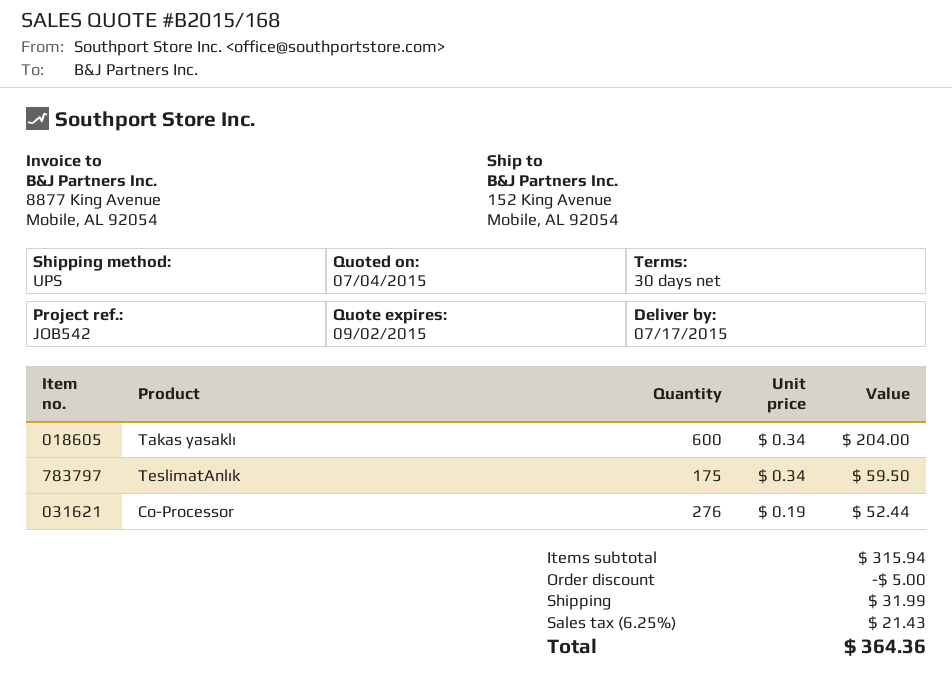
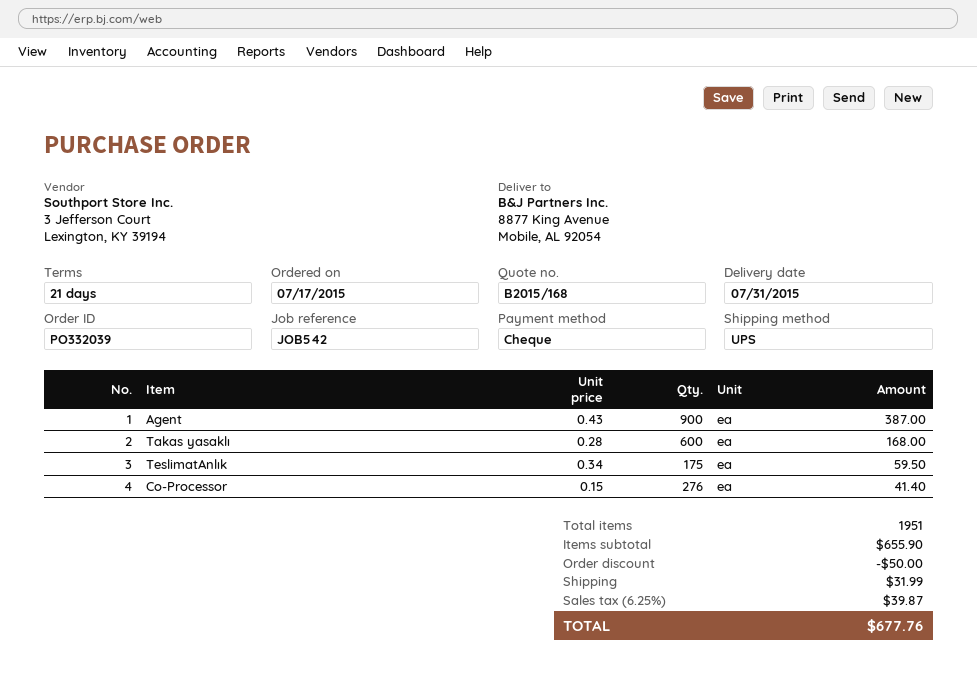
delivery date: 2015-07-17 -> 2015-07-31
payment terms: 30 days -> 21 days
ship to: 152 King Avenue, Mobile, AL 92054 -> 8877 King Avenue, Mobile, AL 92054
Takas yasaklı: 600 x 0.34 = 204.00 -> 600 x 0.28 = 168.00
Co-Processor: 276 x 0.19 = 52.44 -> 276 x 0.15 = 41.40
Agent: none -> 900 x 0.43 = 387.00
subtotal: 315.94 -> 655.90
discount: 5.00 -> 50.00
tax: 6.25% = 21.43 -> 6.25% = 39.87
total: 364.36 -> 677.76

